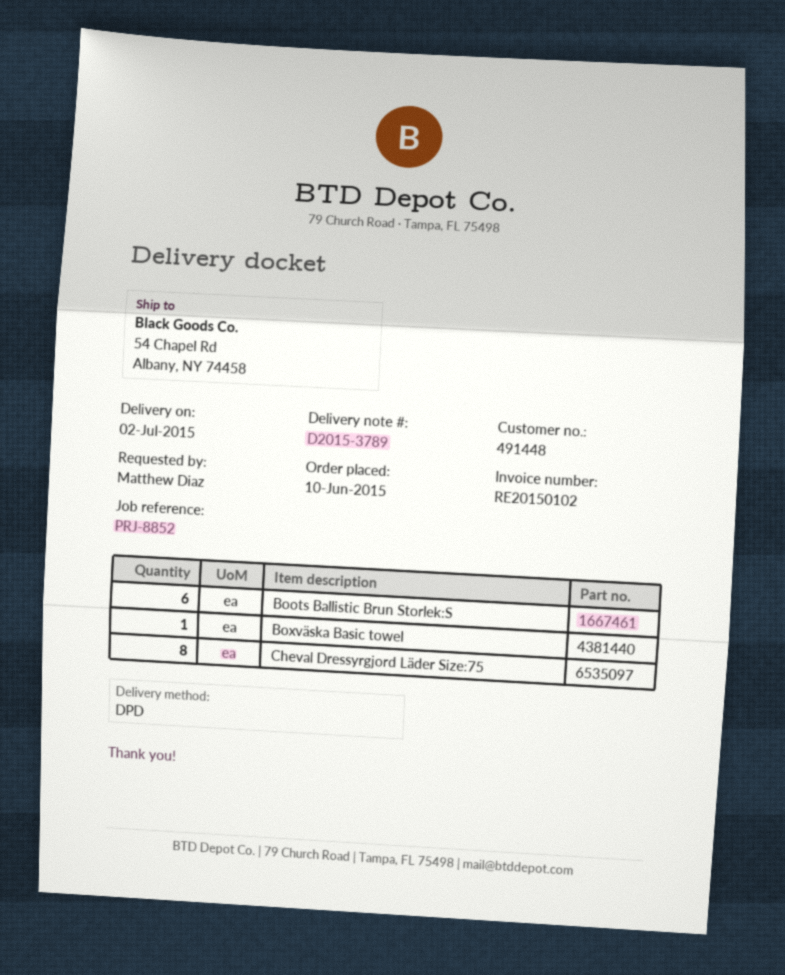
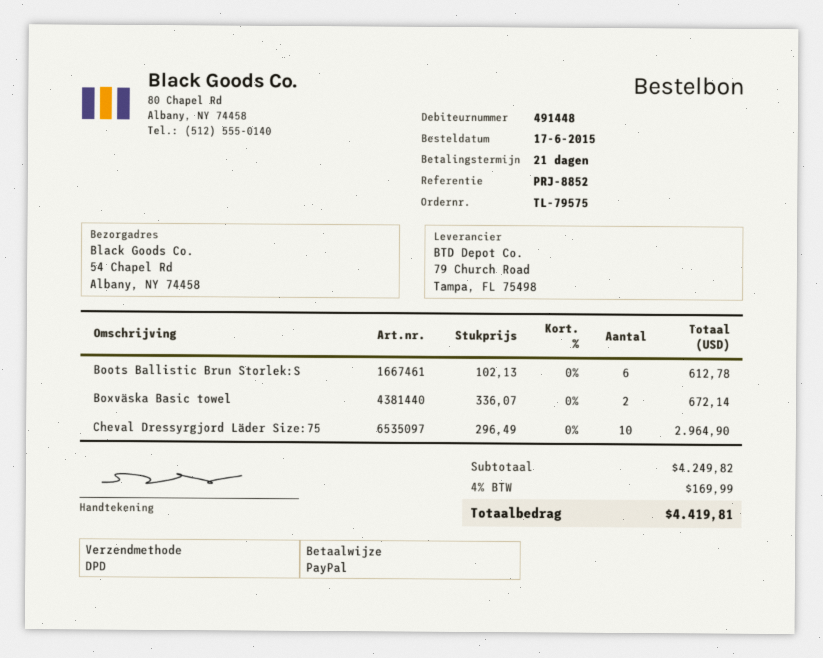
order date: 2015-06-10 -> 2015-06-17
Boxväska Basic towel: 1 -> 2
Cheval Dressyrgjord Läder Size:75: 8 -> 10

